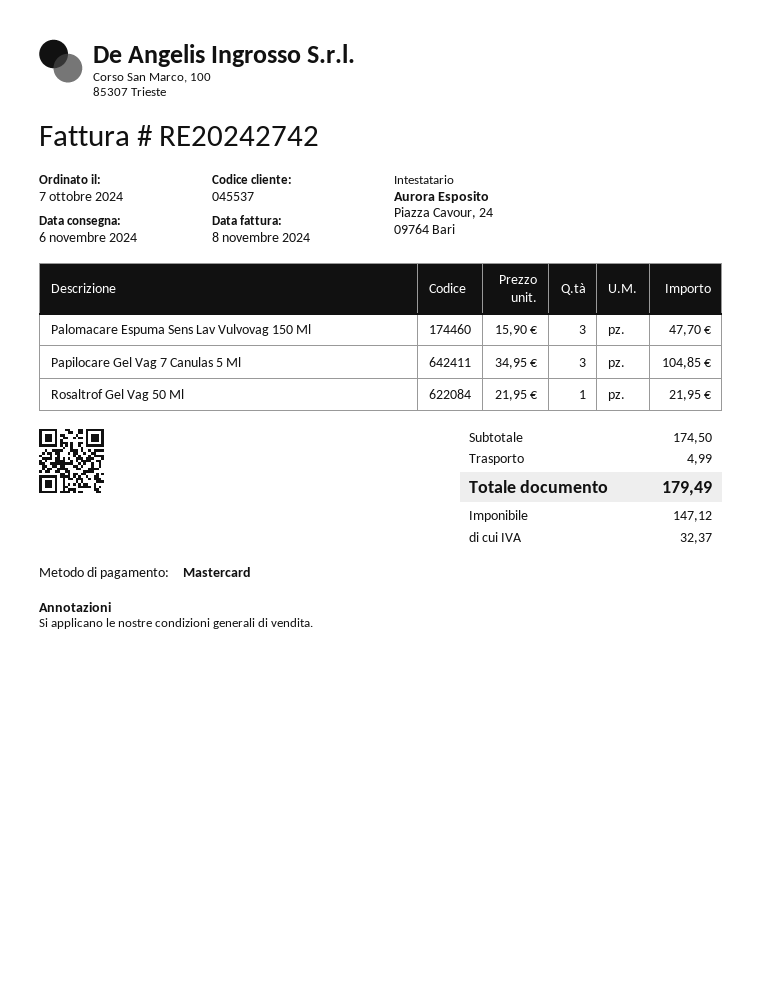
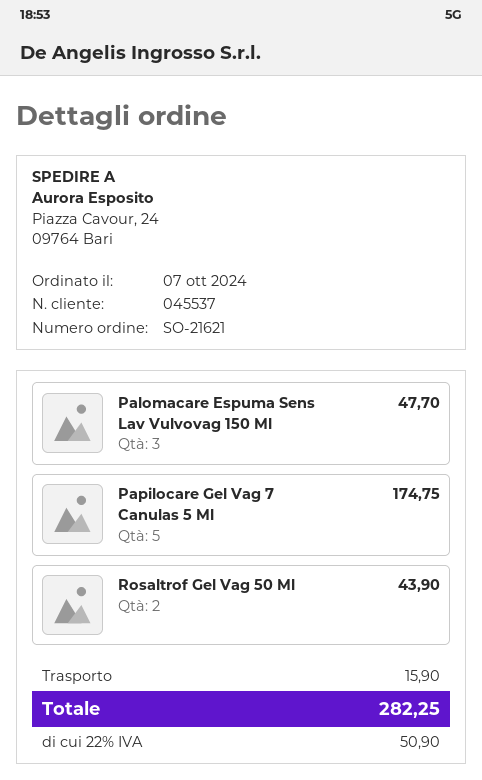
Papilocare Gel Vag 7 Canulas 5 Ml: 3 for 104.85 -> 5 for 174.75
Rosaltrof Gel Vag 50 Ml: 1 for 21.95 -> 2 for 43.90
shipping: 4.99 -> 15.90
tax: 32.37 -> 50.90
total: 179.49 -> 282.25

